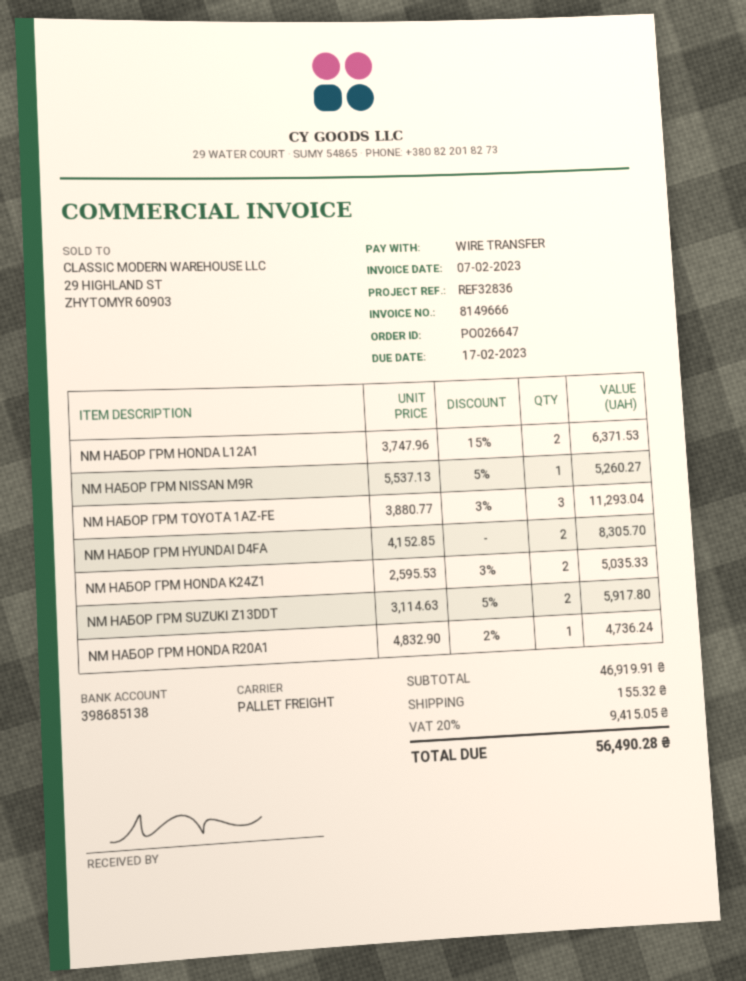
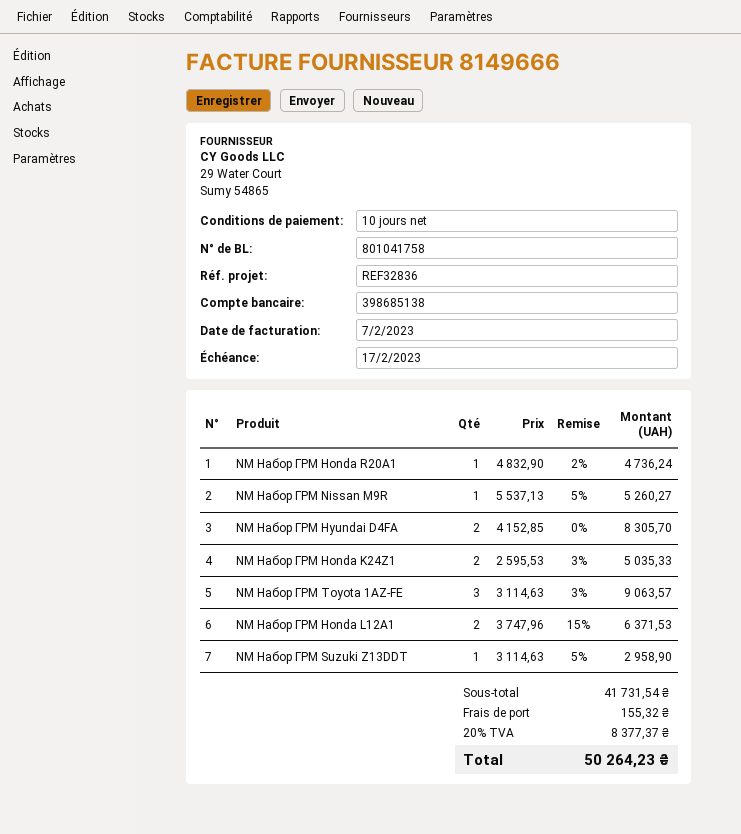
NM НАБОР ГРМ TOYOTA 1AZ-FE: 3 x 3880.77 - 3% = 11293.04 -> 3 x 3114.63 - 3% = 9063.57
NM НАБОР ГРМ SUZUKI Z13DDT: 2 x 3114.63 - 5% = 5917.80 -> 1 x 3114.63 - 5% = 2958.90
subtotal: 46919.91 -> 41731.54
tax: 20% = 9415.05 -> 20% = 8377.37
total: 56490.28 -> 50264.23

